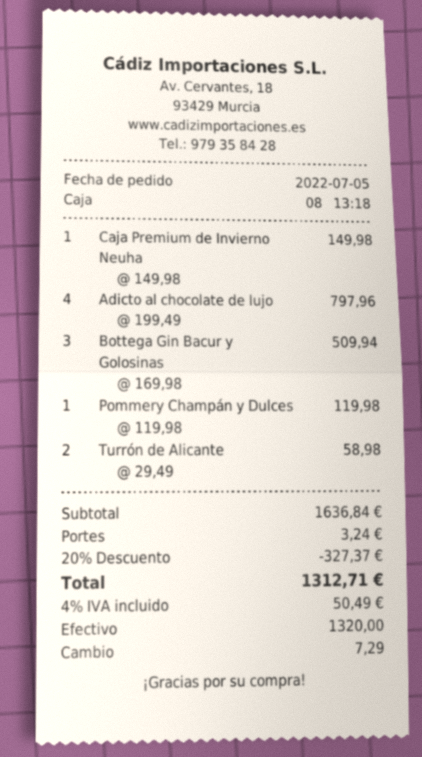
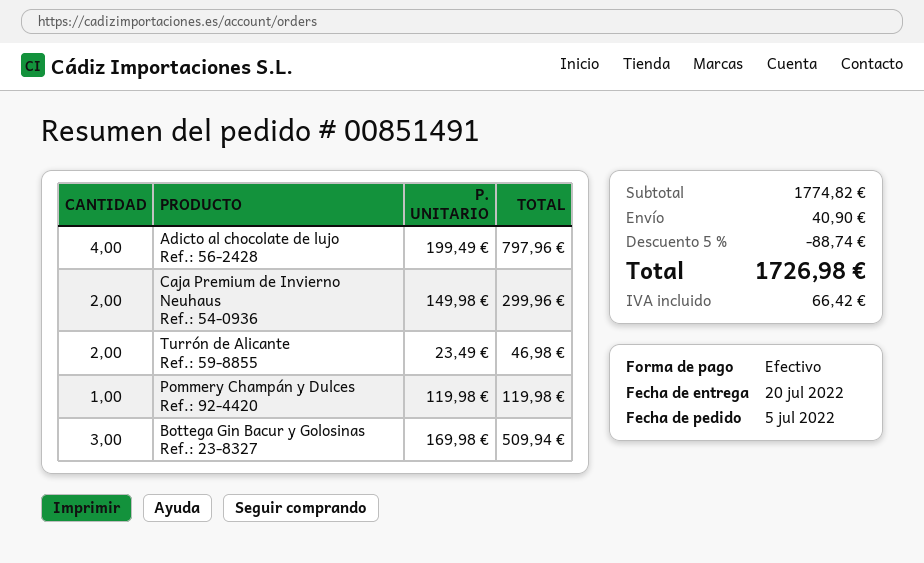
Caja Premium de Invierno Neuha: 1 x 149.98 = 149.98 -> 2 x 149.98 = 299.96
Turrón de Alicante: 2 x 29.49 = 58.98 -> 2 x 23.49 = 46.98
subtotal: 1636.84 -> 1774.82
discount: 20% = 327.37 -> 5% = 88.74
shipping: 3.24 -> 40.90
tax: 50.49 -> 66.42
total: 1312.71 -> 1726.98

